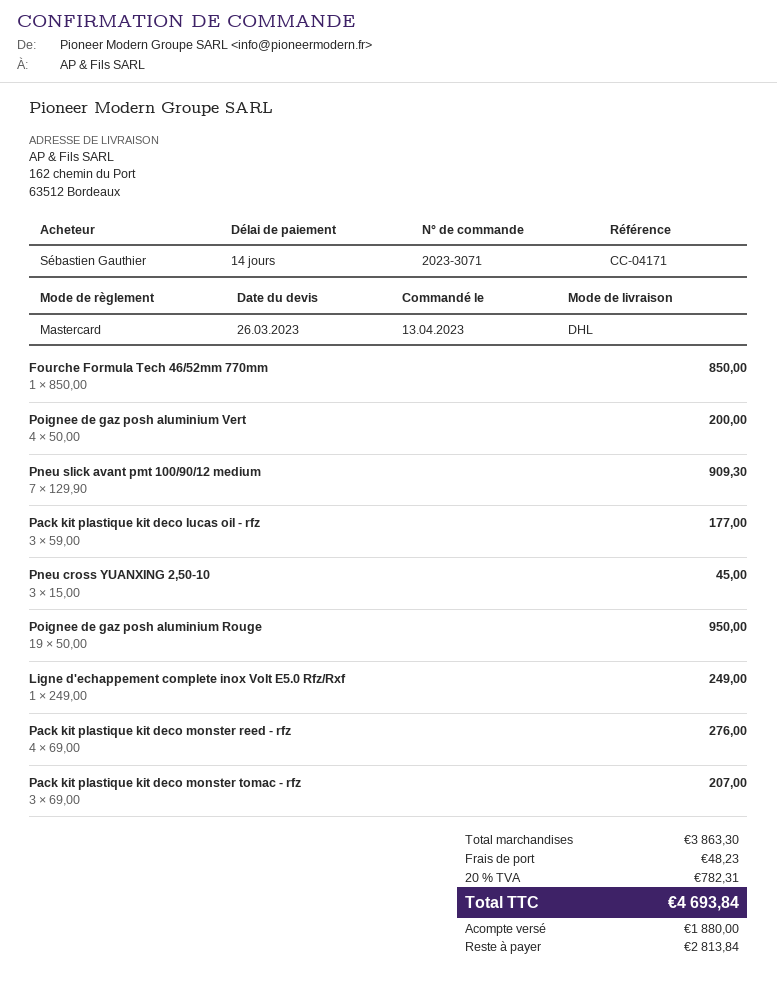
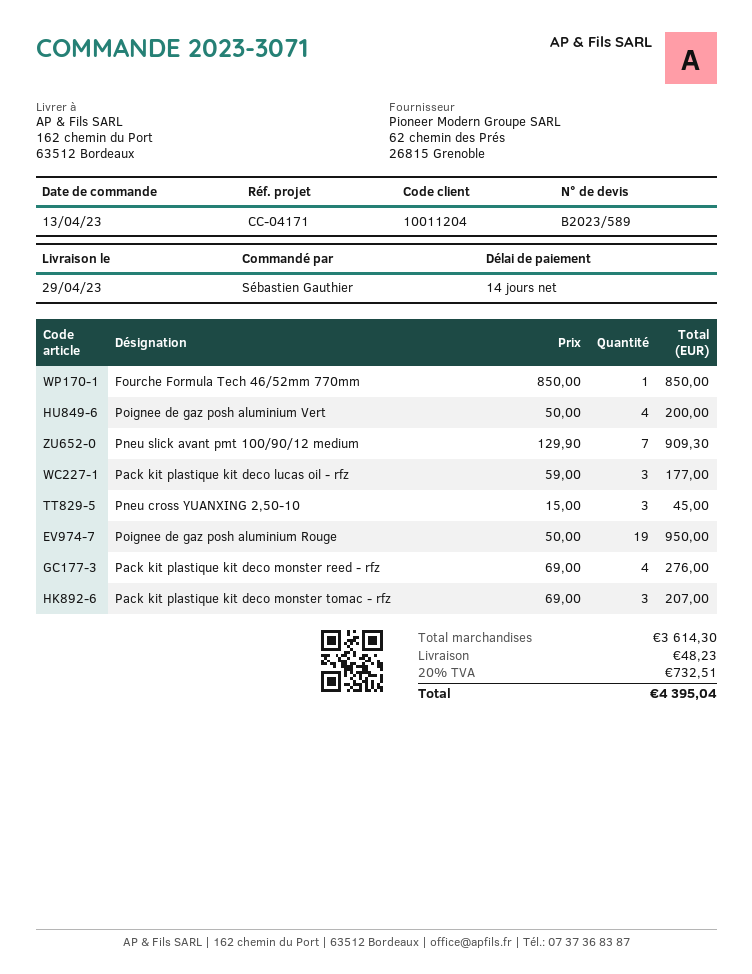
Ligne d'echappement complete inox Volt E5.0 Rfz/Rxf: 1 x 249.00 = 249.00 -> none
subtotal: 3863.30 -> 3614.30
tax: 20% = 782.31 -> 20% = 732.51
total: 4693.84 -> 4395.04

